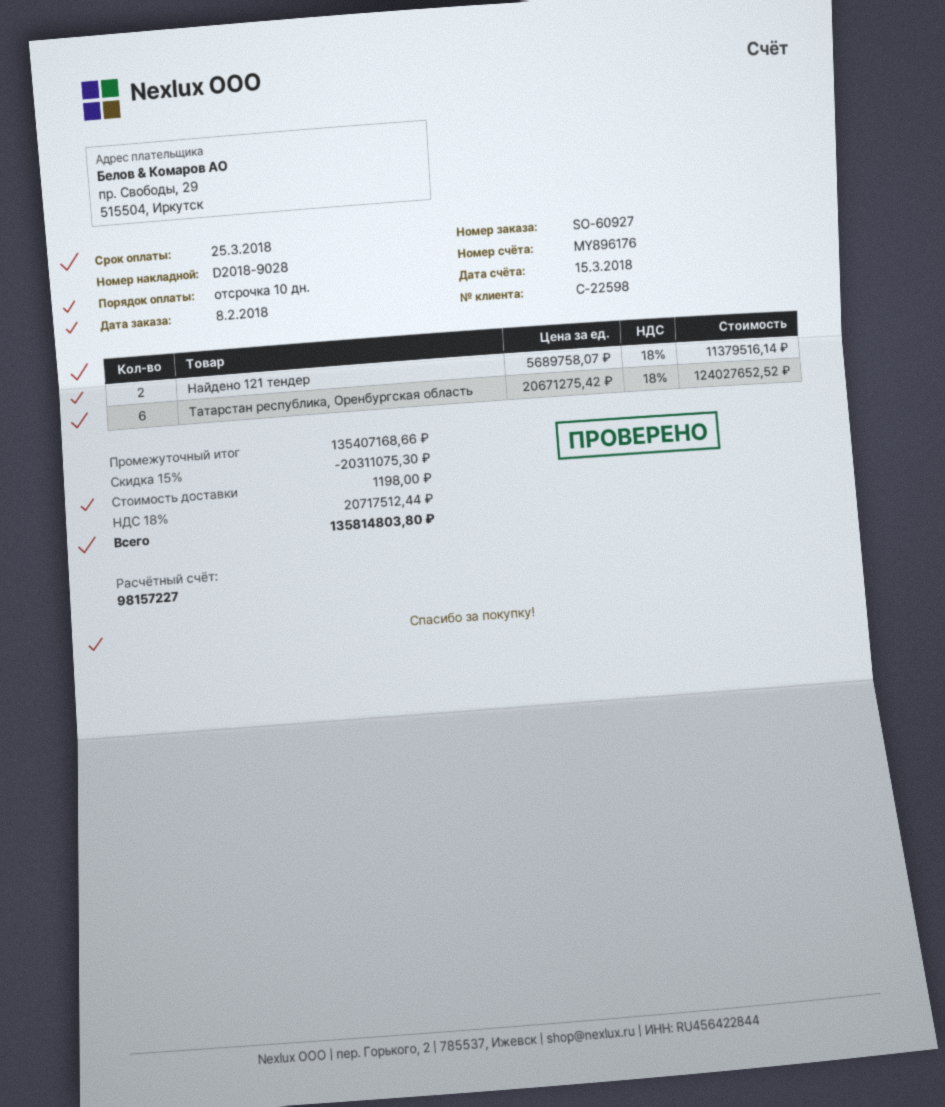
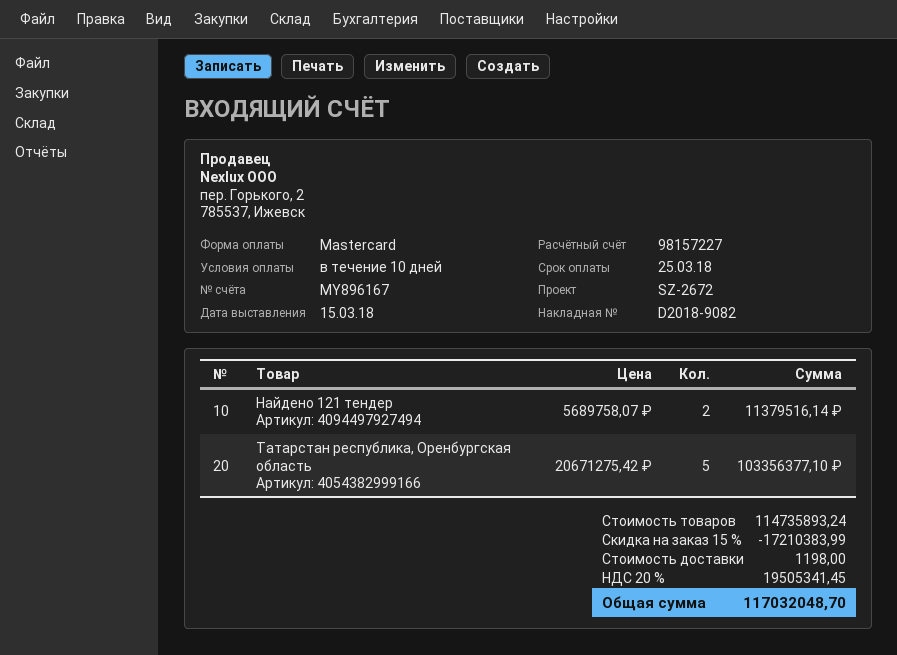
delivery note number: D2018-9028 -> D2018-9082
invoice number: MY896176 -> MY896167
Татарстан республика, Оренбургская область: 6 x 20671275.42 = 124027652.52 -> 5 x 20671275.42 = 103356377.10
subtotal: 135407168.66 -> 114735893.24
discount: 15% = 20311075.30 -> 15% = 17210383.99
tax: 18% = 20717512.44 -> 20% = 19505341.45
total: 135814803.80 -> 117032048.70

